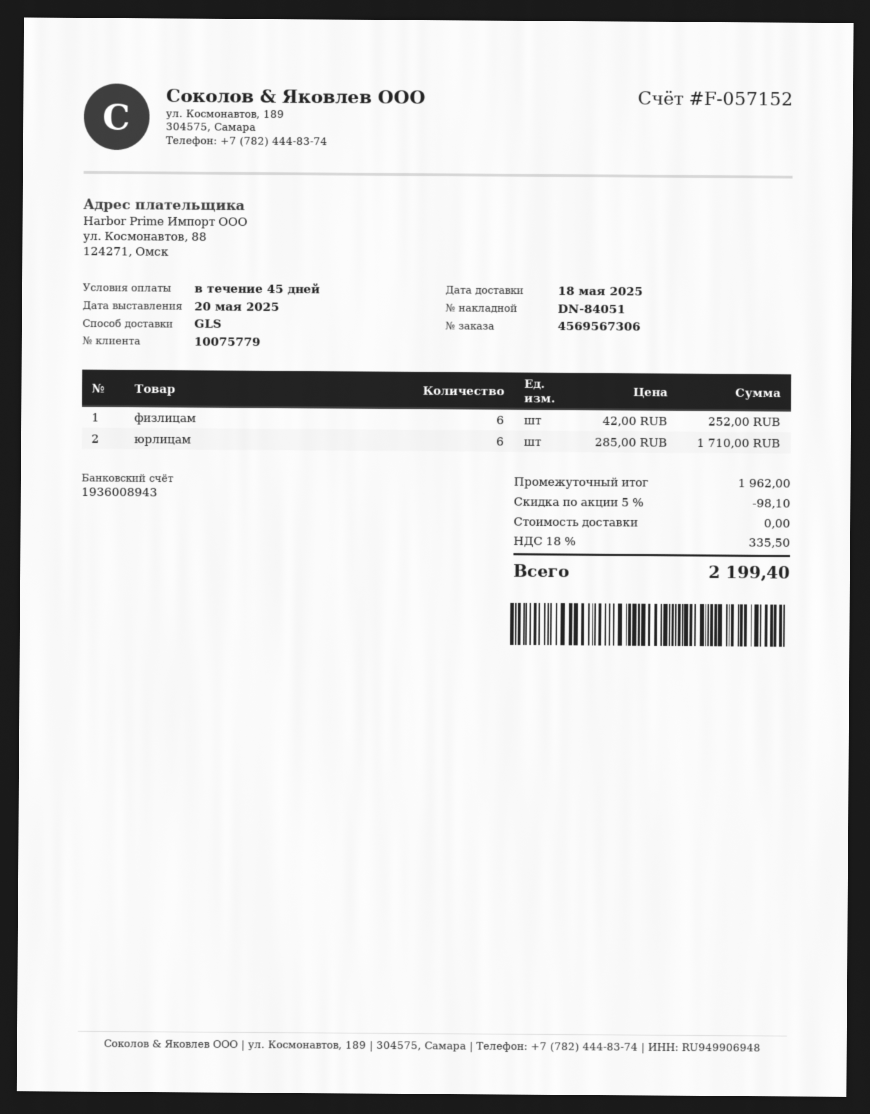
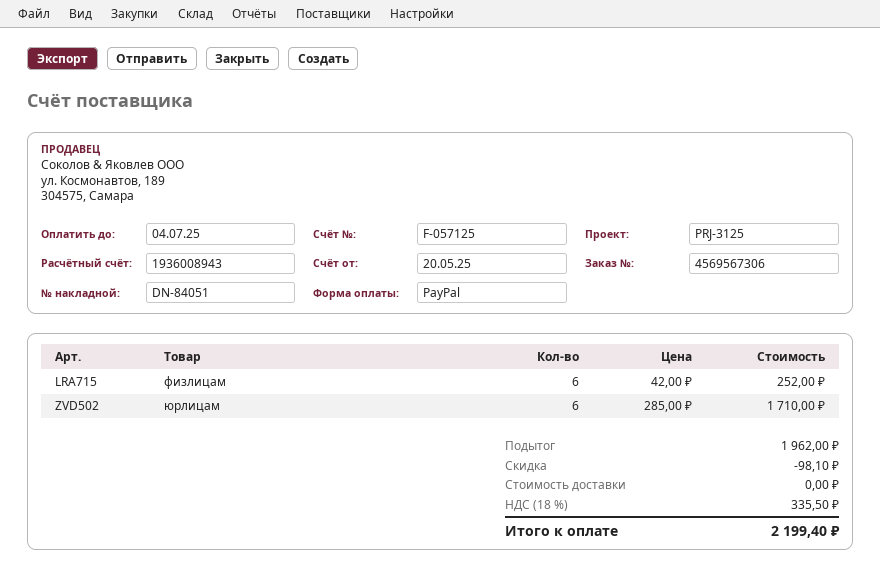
invoice number: F-057152 -> F-057125

